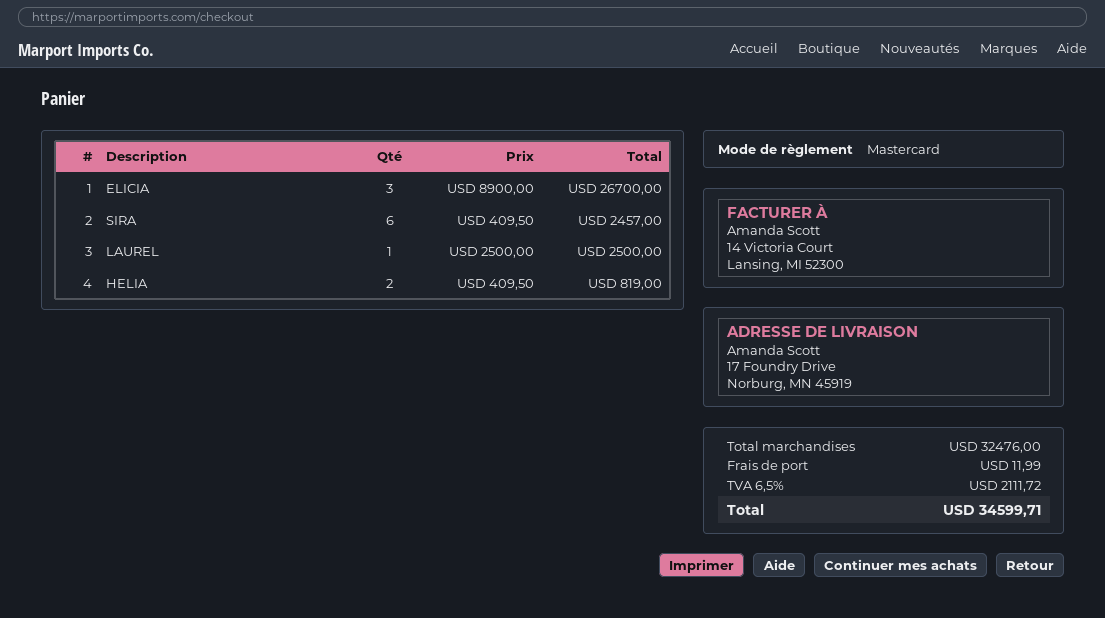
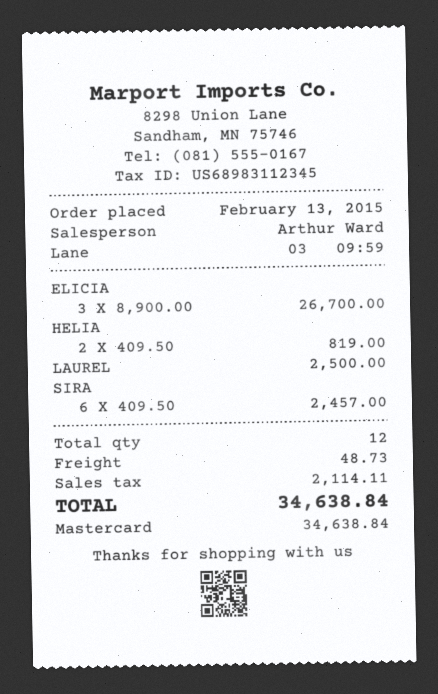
shipping: 11.99 -> 48.73
tax: 2111.72 -> 2114.11
total: 34599.71 -> 34638.84

